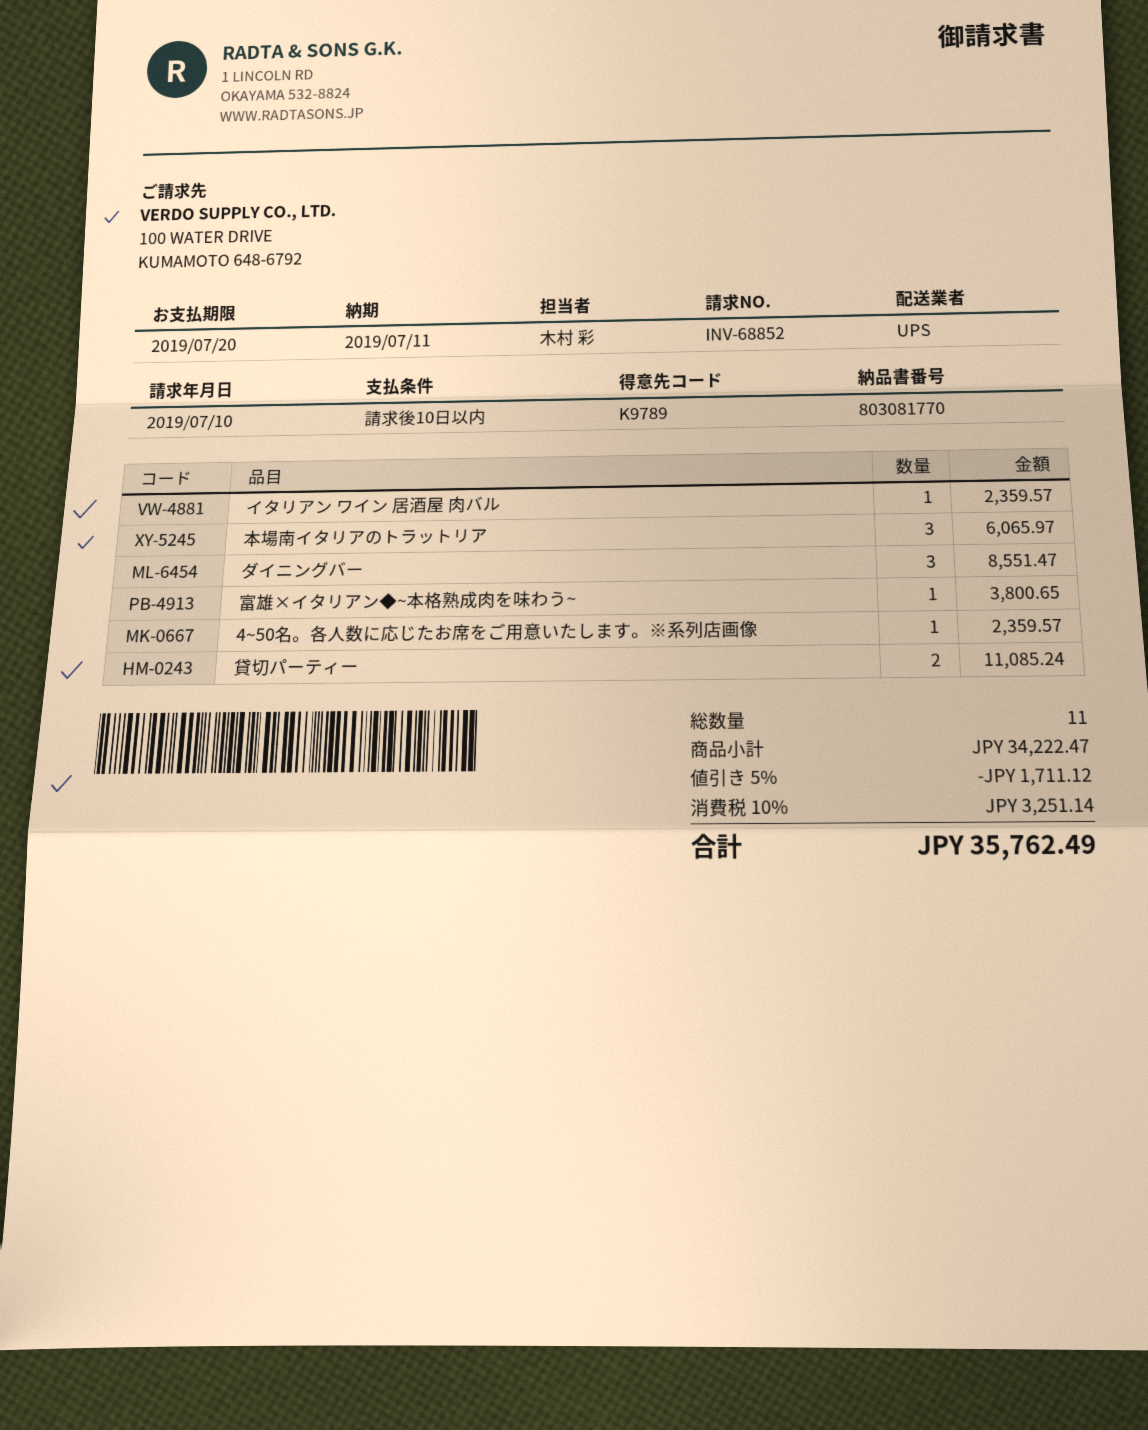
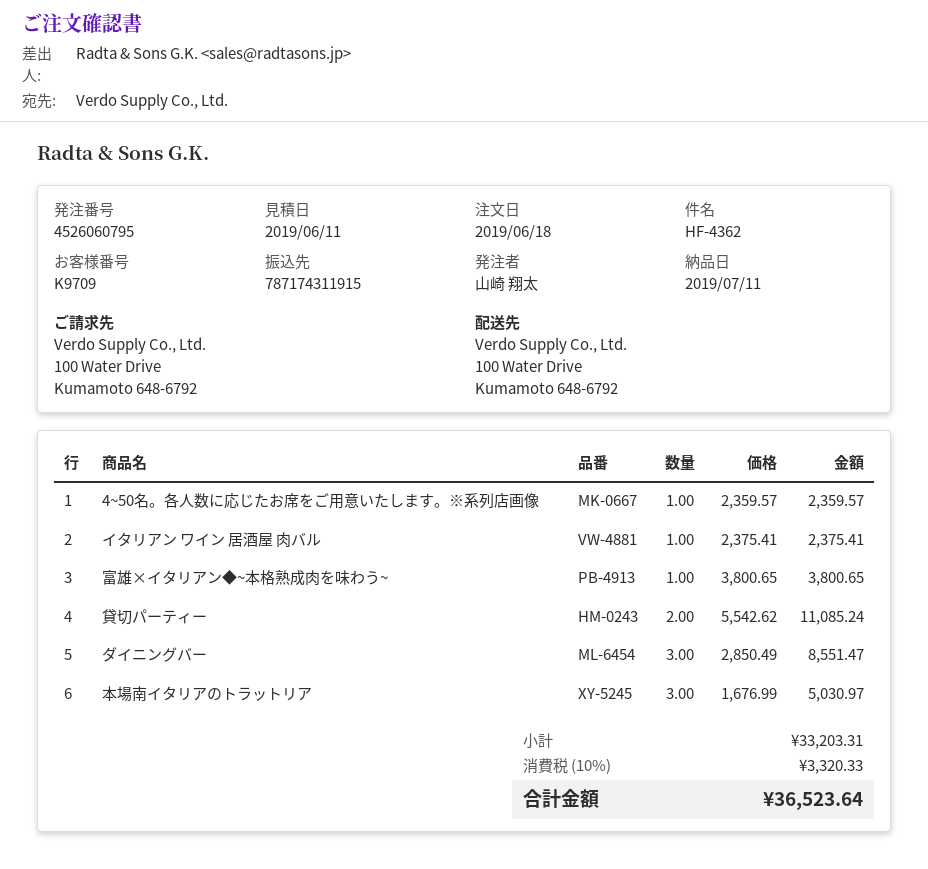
customer number: K9789 -> K9709
イタリアン ワイン 居酒屋 肉バル: 1 for 2359.57 -> 1 for 2375.41
本場南イタリアのトラットリア: 3 for 6065.97 -> 3 for 5030.97
subtotal: 34222.47 -> 33203.31
discount: 5% = 1711.12 -> none
tax: 10% = 3251.14 -> 10% = 3320.33
total: 35762.49 -> 36523.64

